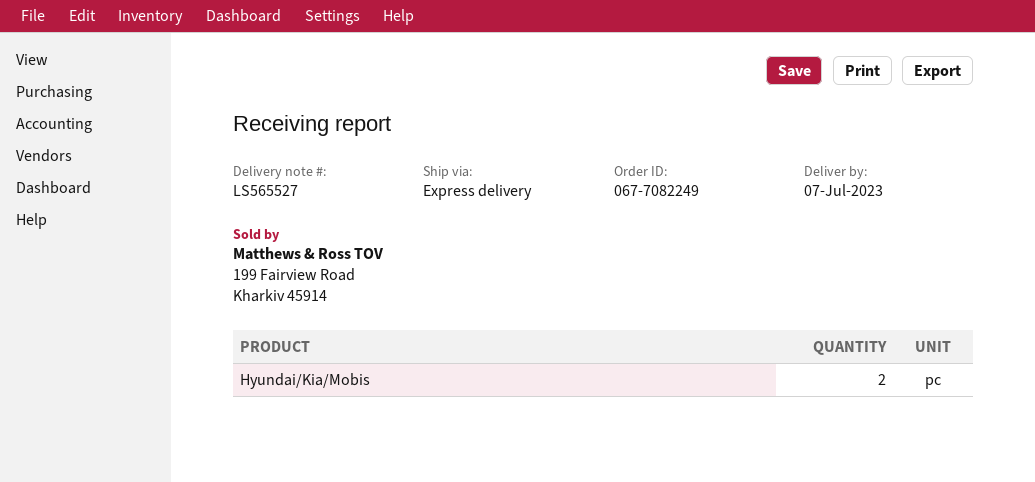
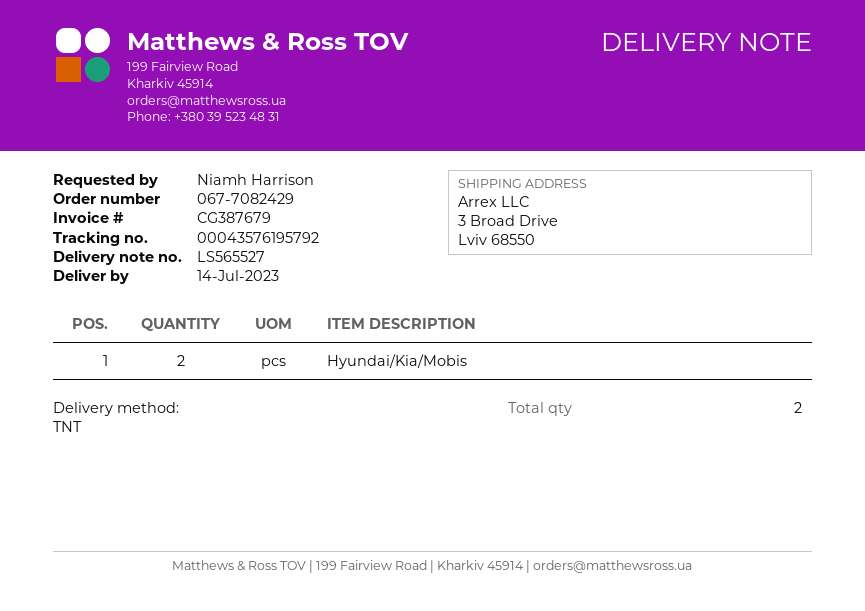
order number: 067-7082249 -> 067-7082429
delivery date: 2023-07-07 -> 2023-07-14
shipping method: express -> TNT

